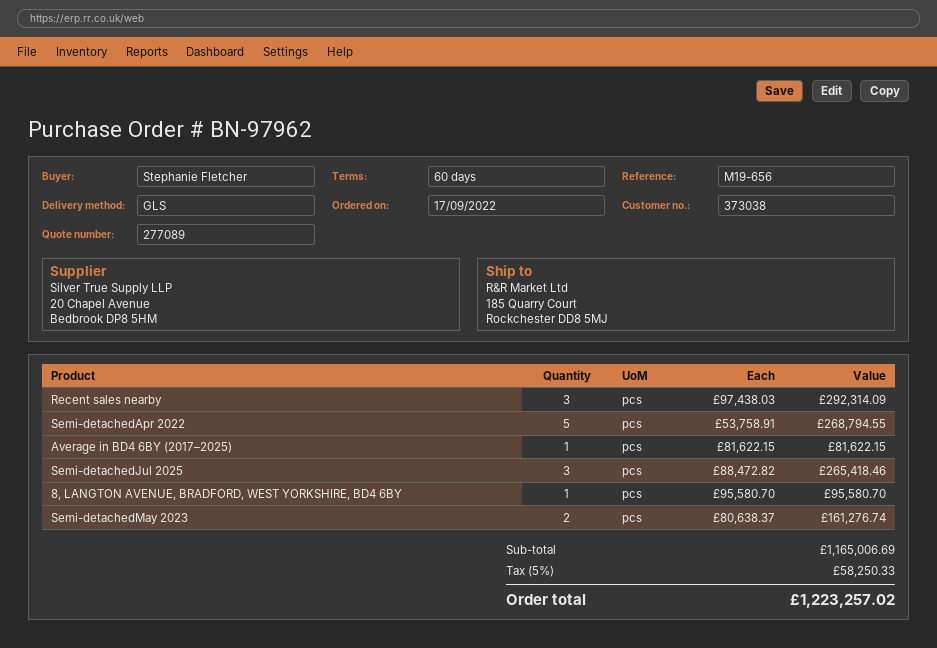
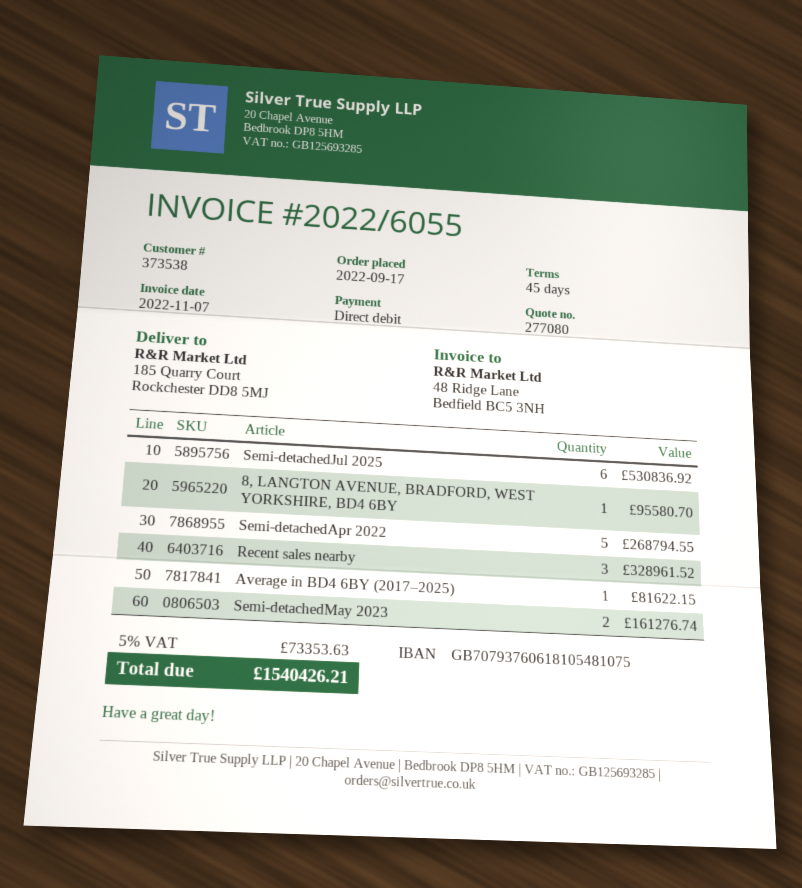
quote number: 277089 -> 277080
payment terms: 60 days -> 45 days
customer number: 373038 -> 373538
Recent sales nearby: 3 for 292314.09 -> 3 for 328961.52
Semi-detachedJul 2025: 3 for 265418.46 -> 6 for 530836.92
tax: 5% = 58250.33 -> 5% = 73353.63
total: 1223257.02 -> 1540426.21

